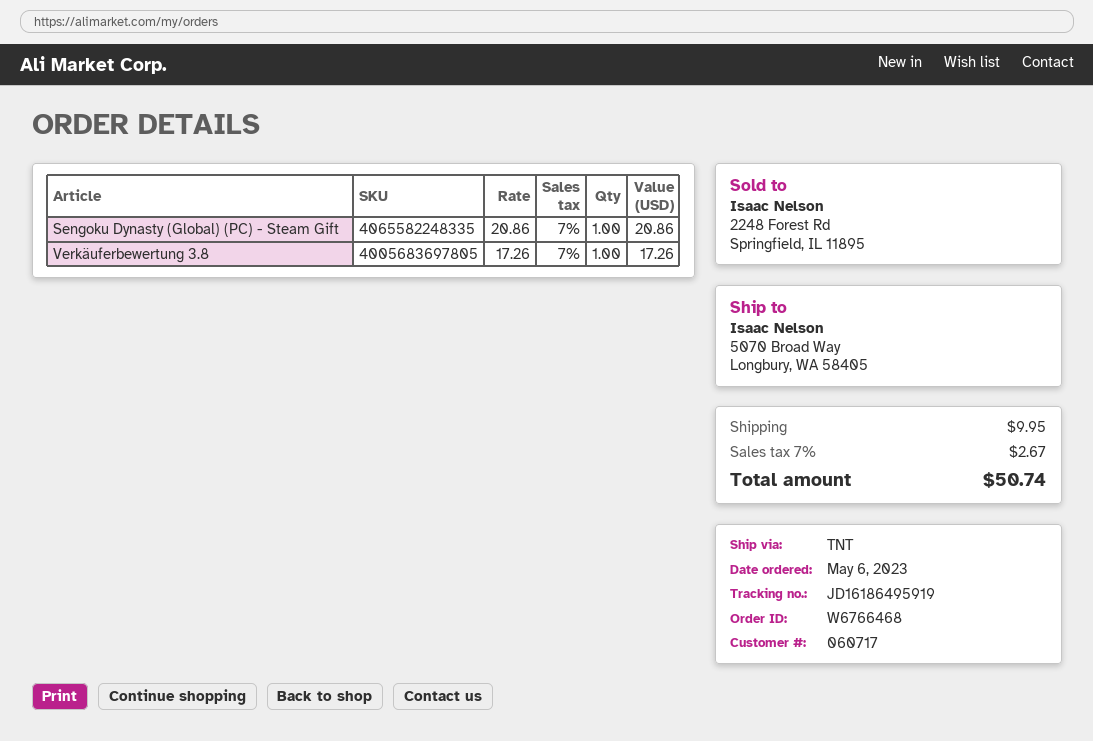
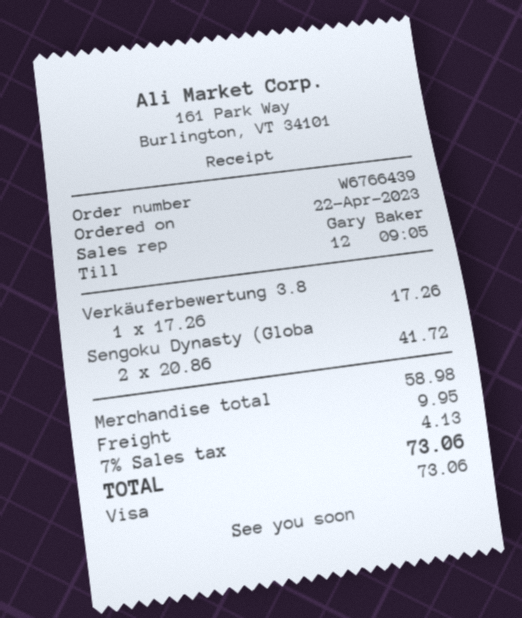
order number: W6766468 -> W6766439
order date: 2023-05-06 -> 2023-04-22
Sengoku Dynasty (Global) (PC) - Steam Gift: 1 x 20.86 = 20.86 -> 2 x 20.86 = 41.72
tax: 7% = 2.67 -> 7% = 4.13
total: 50.74 -> 73.06

